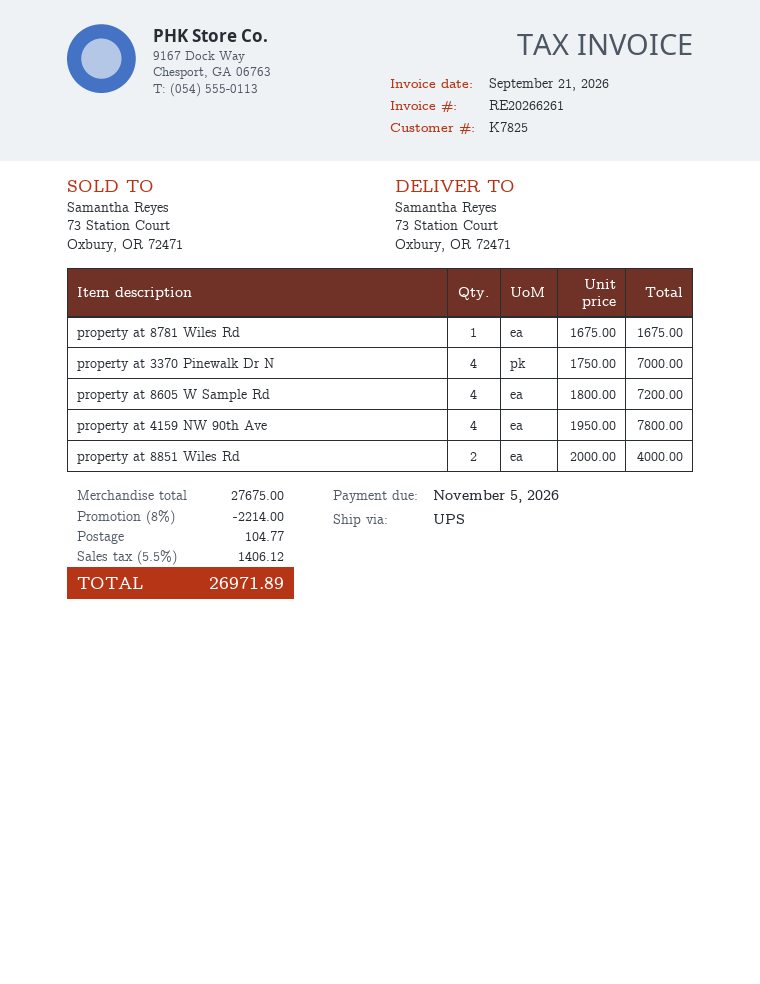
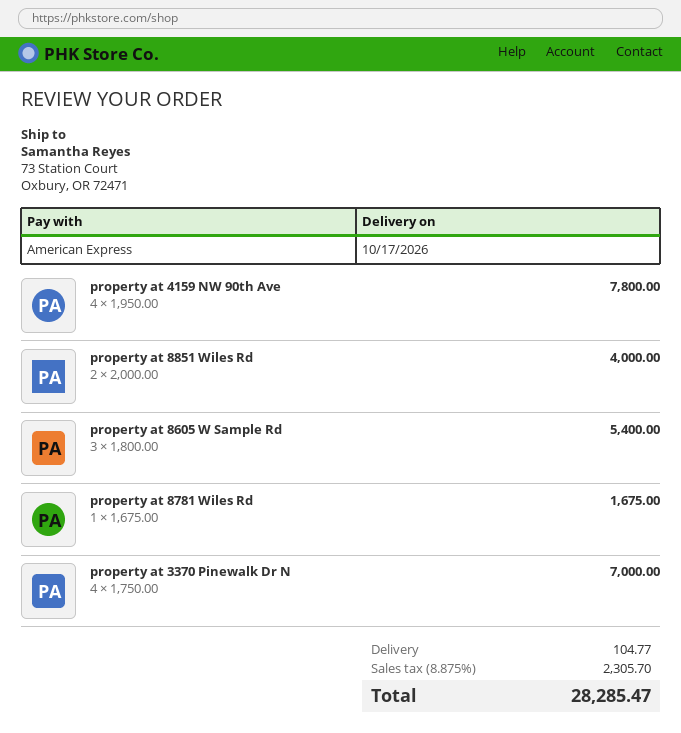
property at 8605 W Sample Rd: 4 x 1800.00 = 7200.00 -> 3 x 1800.00 = 5400.00
discount: 8% = 2214.00 -> none
tax: 5.5% = 1406.12 -> 8.875% = 2305.70
total: 26971.89 -> 28285.47

